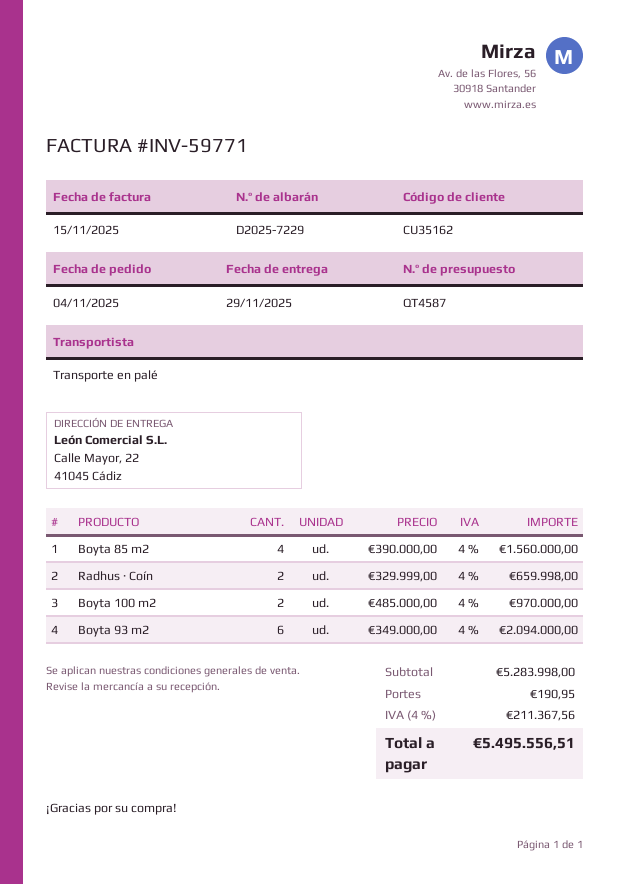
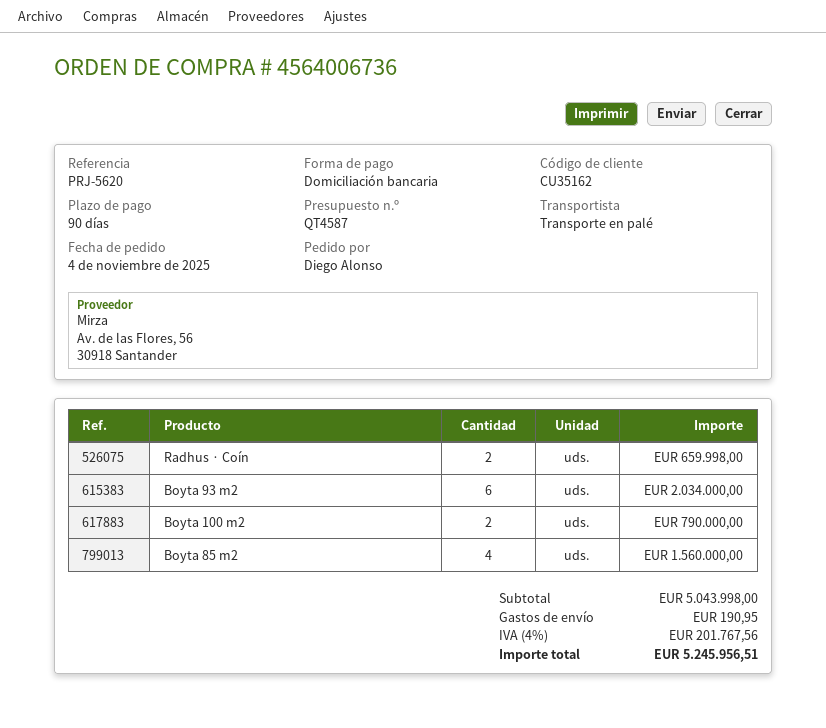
Boyta 100 m2: 2 for 970000.00 -> 2 for 790000.00
Boyta 93 m2: 6 for 2094000.00 -> 6 for 2034000.00
subtotal: 5283998.00 -> 5043998.00
tax: 4% = 211367.56 -> 4% = 201767.56
total: 5495556.51 -> 5245956.51

